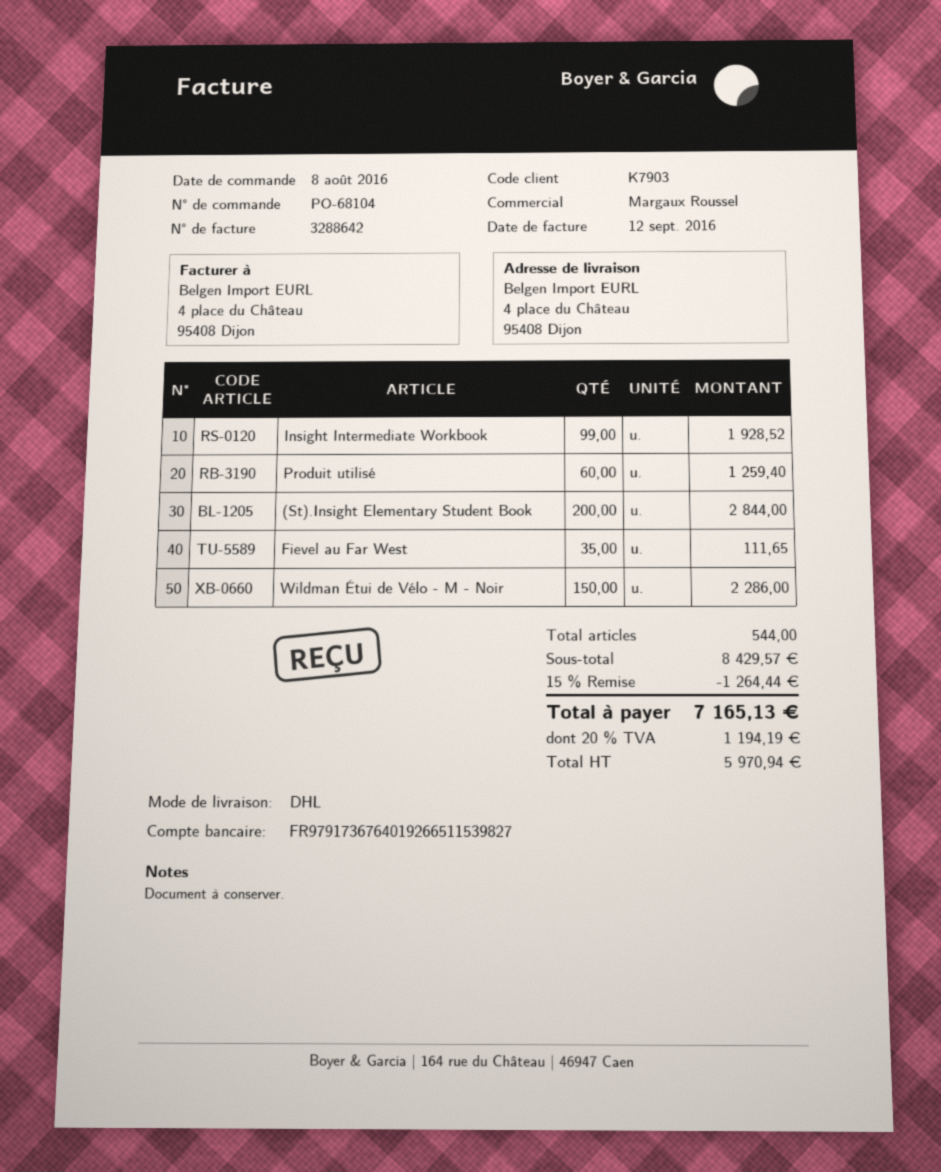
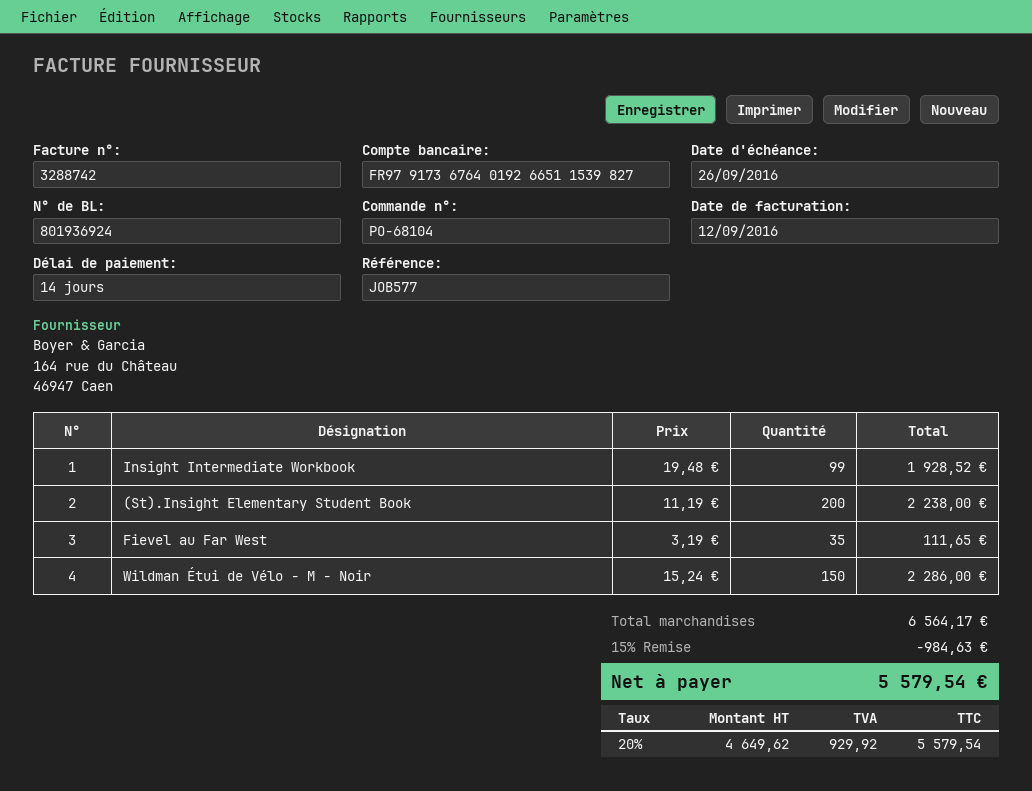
invoice number: 3288642 -> 3288742
Produit utilisé: 60 for 1259.40 -> none
(St).Insight Elementary Student Book: 200 for 2844.00 -> 200 for 2238.00
subtotal: 8429.57 -> 6564.17
discount: 15% = 1264.44 -> 15% = 984.63
net: 5970.94 -> 4649.62
tax: 20% = 1194.19 -> 20% = 929.92
total: 7165.13 -> 5579.54

